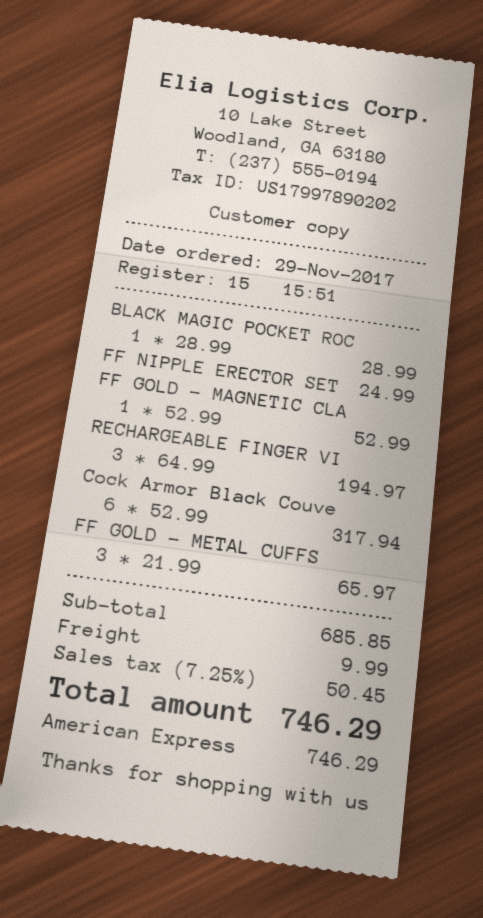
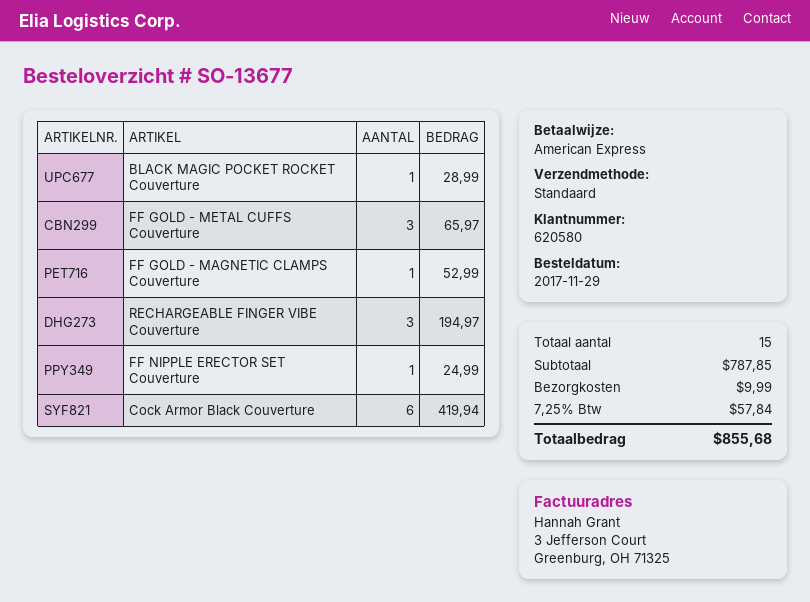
Cock Armor Black Couve: 6 for 317.94 -> 6 for 419.94
subtotal: 685.85 -> 787.85
tax: 7.25% = 50.45 -> 7.25% = 57.84
total: 746.29 -> 855.68

